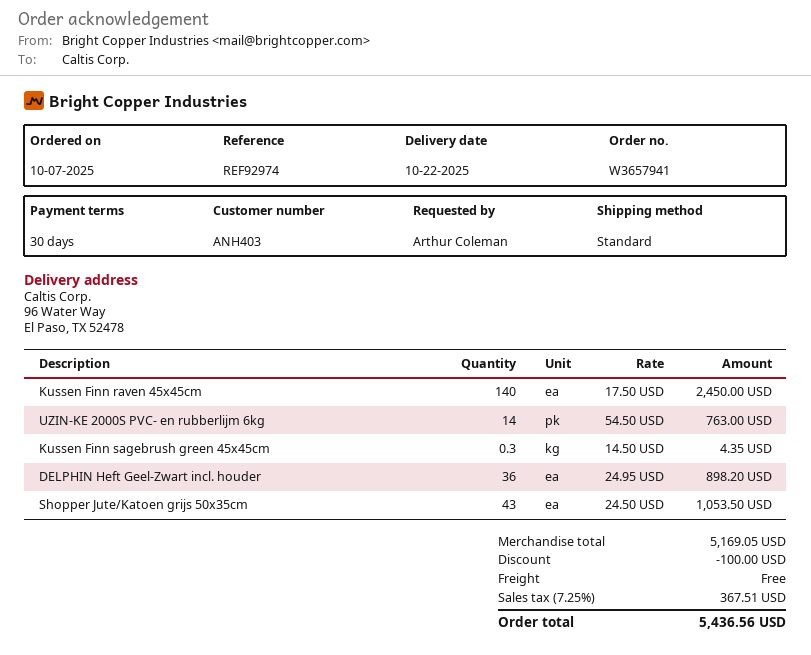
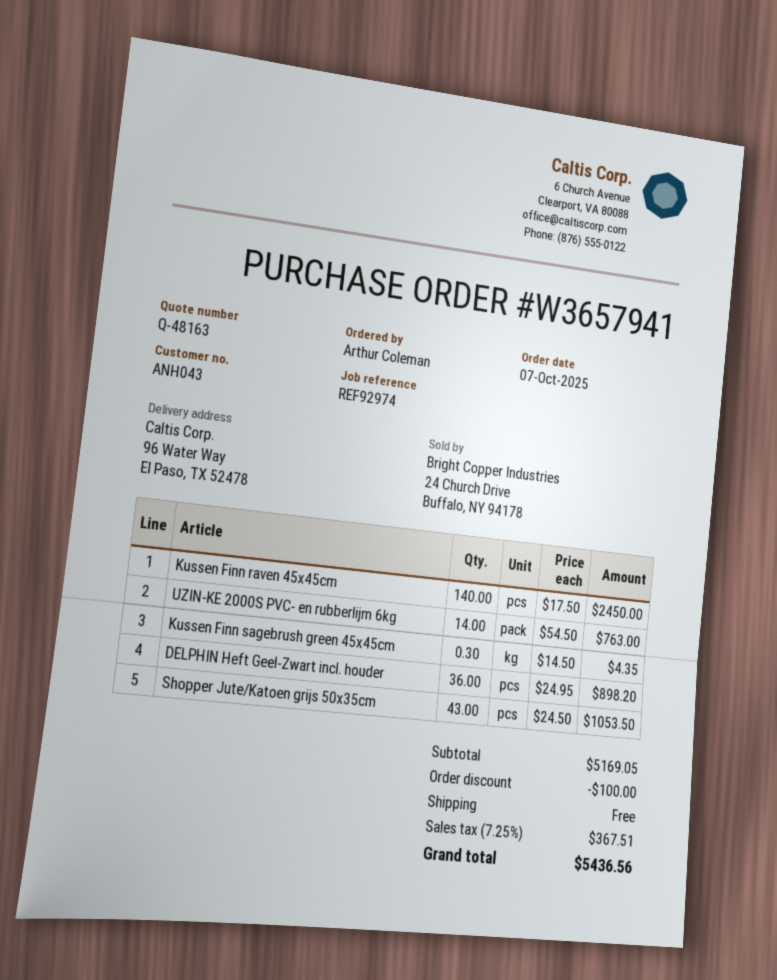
customer number: ANH403 -> ANH043

